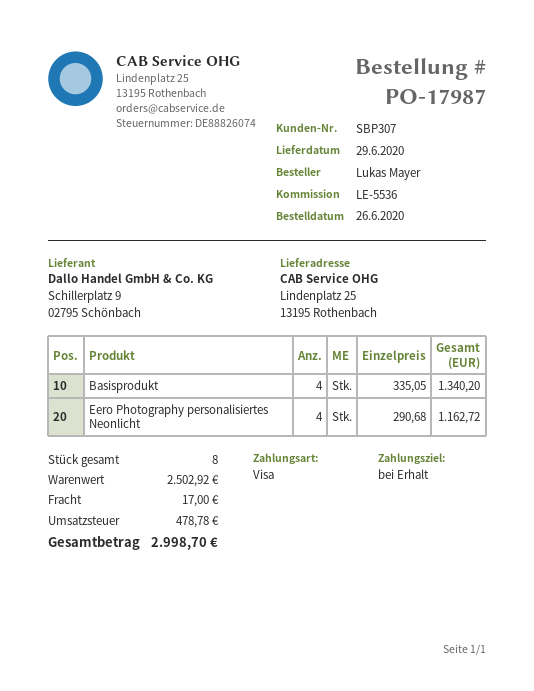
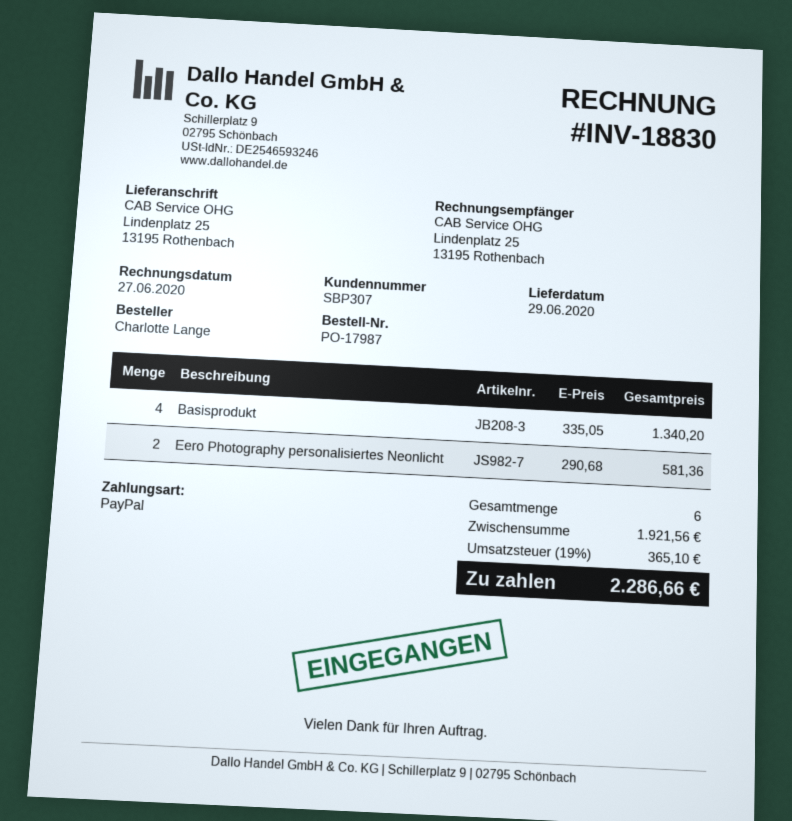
ordered by: Lukas Mayer -> Charlotte Lange
payment method: Visa -> PayPal
Eero Photography personalisiertes Neonlicht: 4 x 290.68 = 1162.72 -> 2 x 290.68 = 581.36
total quantity: 8 -> 6
subtotal: 2502.92 -> 1921.56
shipping: 17.00 -> none
tax: 478.78 -> 365.10
total: 2998.70 -> 2286.66

